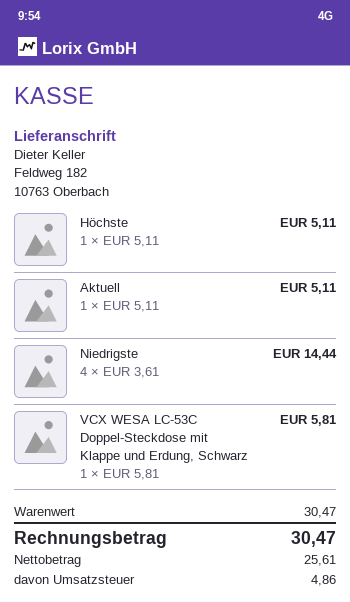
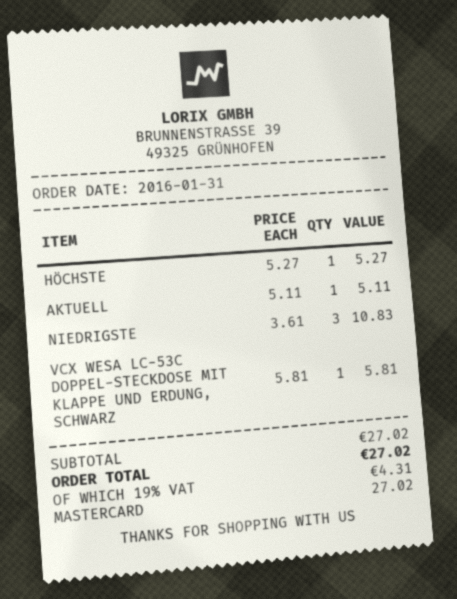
Höchste: 1 x 5.11 = 5.11 -> 1 x 5.27 = 5.27
Niedrigste: 4 x 3.61 = 14.44 -> 3 x 3.61 = 10.83
subtotal: 30.47 -> 27.02
tax: 4.86 -> 4.31
total: 30.47 -> 27.02

